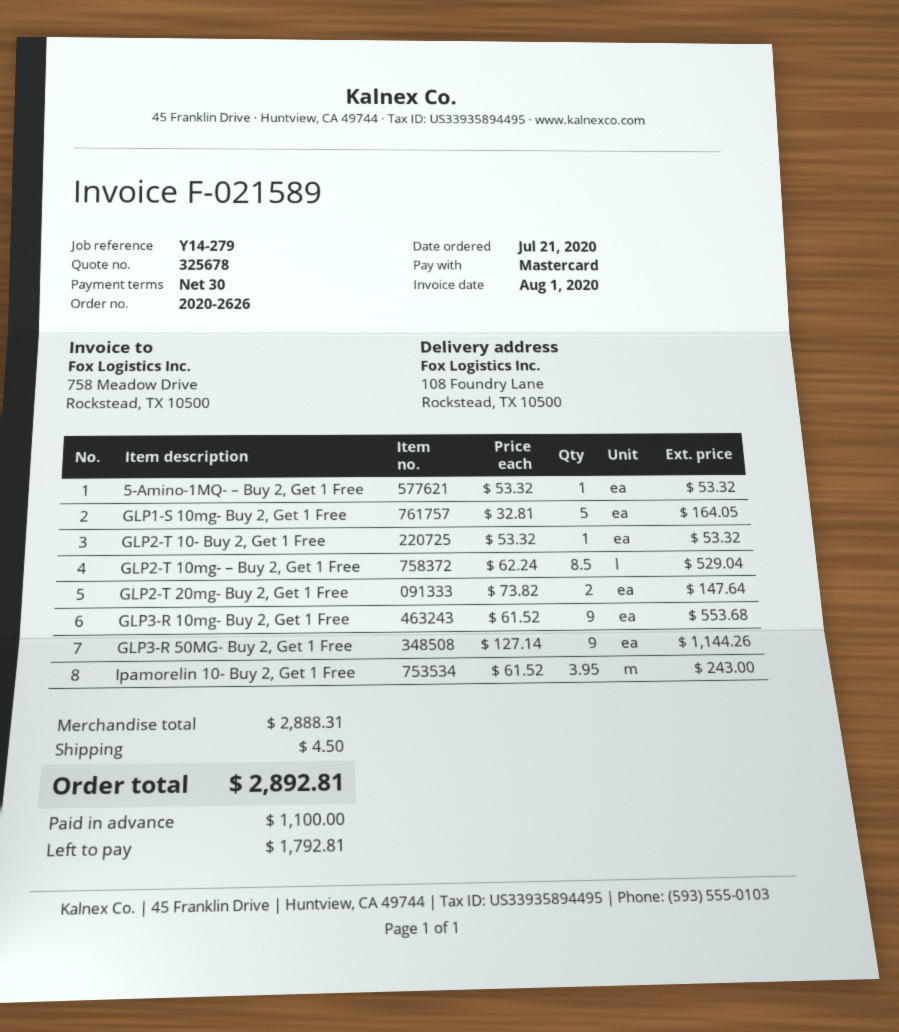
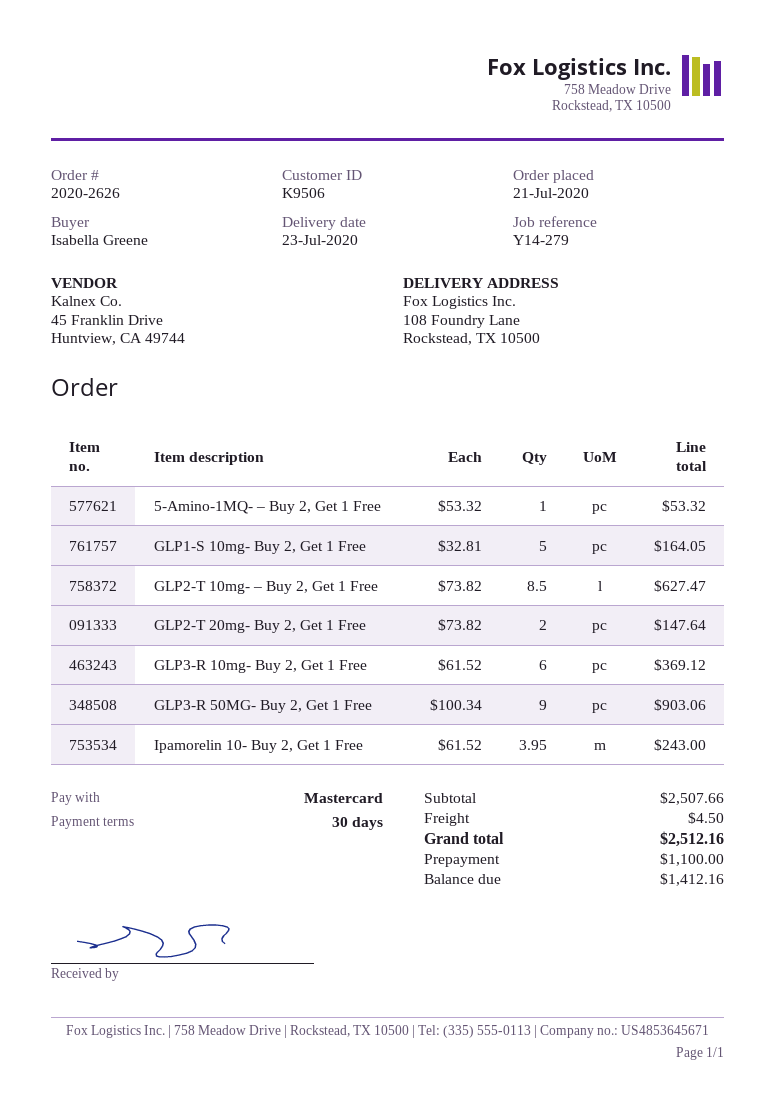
GLP2-T 10- Buy 2, Get 1 Free: 1 x 53.32 = 53.32 -> none
GLP2-T 10mg- – Buy 2, Get 1 Free: 8.5 x 62.24 = 529.04 -> 8.5 x 73.82 = 627.47
GLP3-R 10mg- Buy 2, Get 1 Free: 9 x 61.52 = 553.68 -> 6 x 61.52 = 369.12
GLP3-R 50MG- Buy 2, Get 1 Free: 9 x 127.14 = 1144.26 -> 9 x 100.34 = 903.06
subtotal: 2888.31 -> 2507.66
total: 2892.81 -> 2512.16
balance: 1792.81 -> 1412.16

